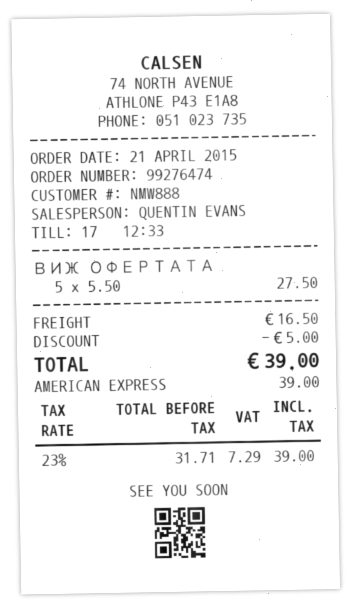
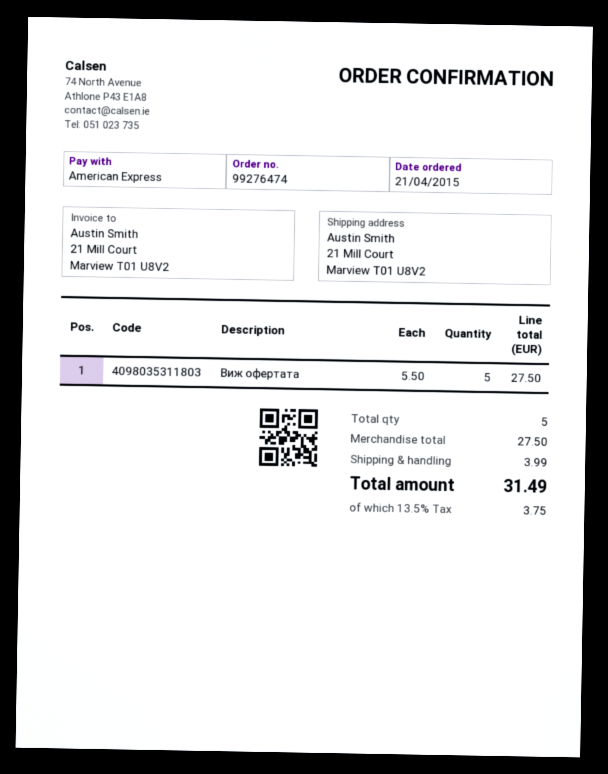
discount: 5.00 -> none
shipping: 16.50 -> 3.99
tax: 23% = 7.29 -> 13.5% = 3.75
total: 39.00 -> 31.49

